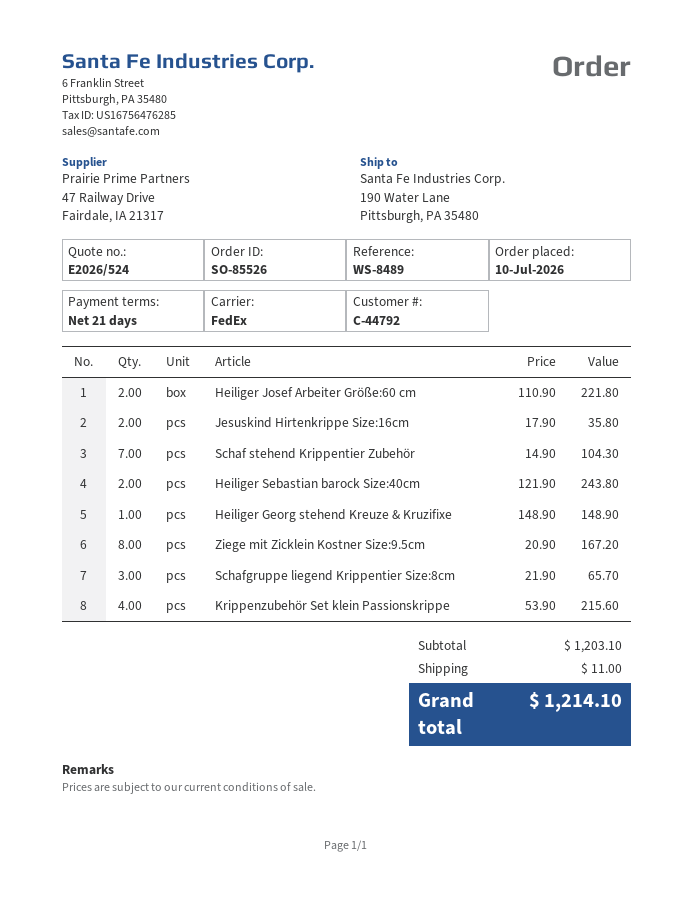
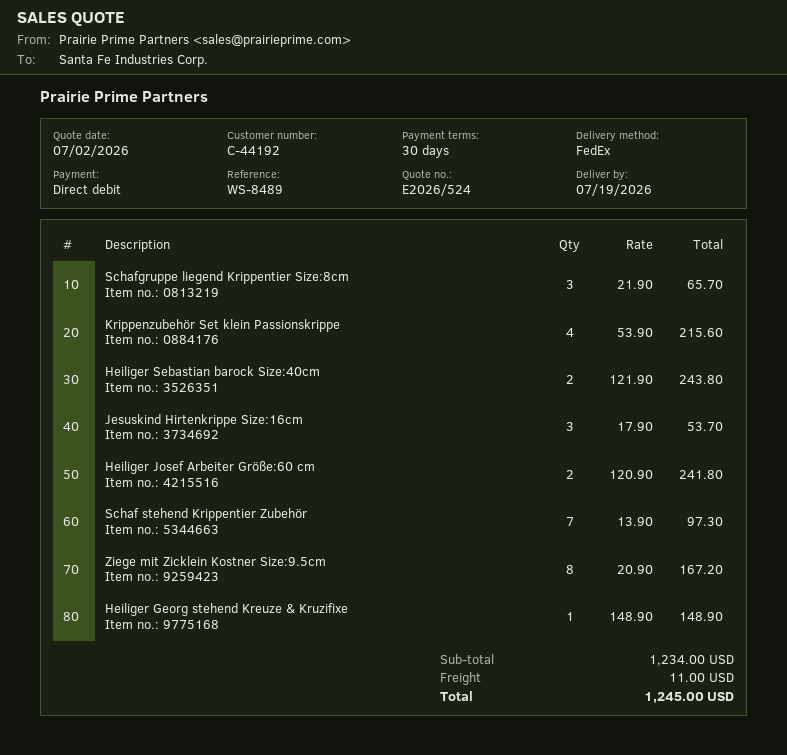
payment terms: 21 days -> 30 days
customer number: C-44792 -> C-44192
Heiliger Josef Arbeiter Größe:60 cm: 2 x 110.90 = 221.80 -> 2 x 120.90 = 241.80
Jesuskind Hirtenkrippe Size:16cm: 2 x 17.90 = 35.80 -> 3 x 17.90 = 53.70
Schaf stehend Krippentier Zubehör: 7 x 14.90 = 104.30 -> 7 x 13.90 = 97.30
subtotal: 1203.10 -> 1234.00
total: 1214.10 -> 1245.00

